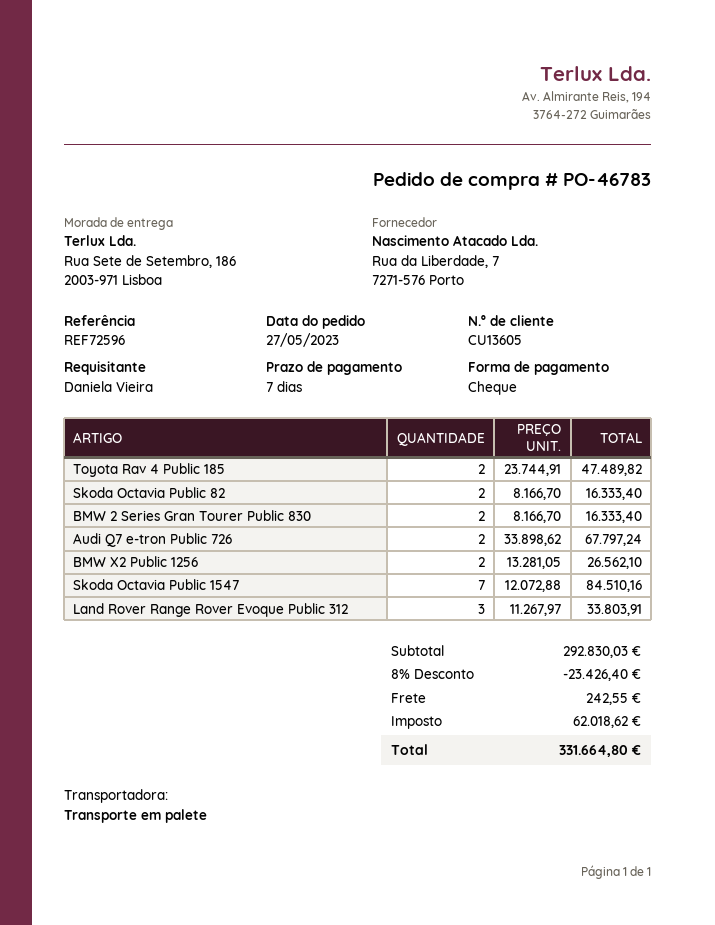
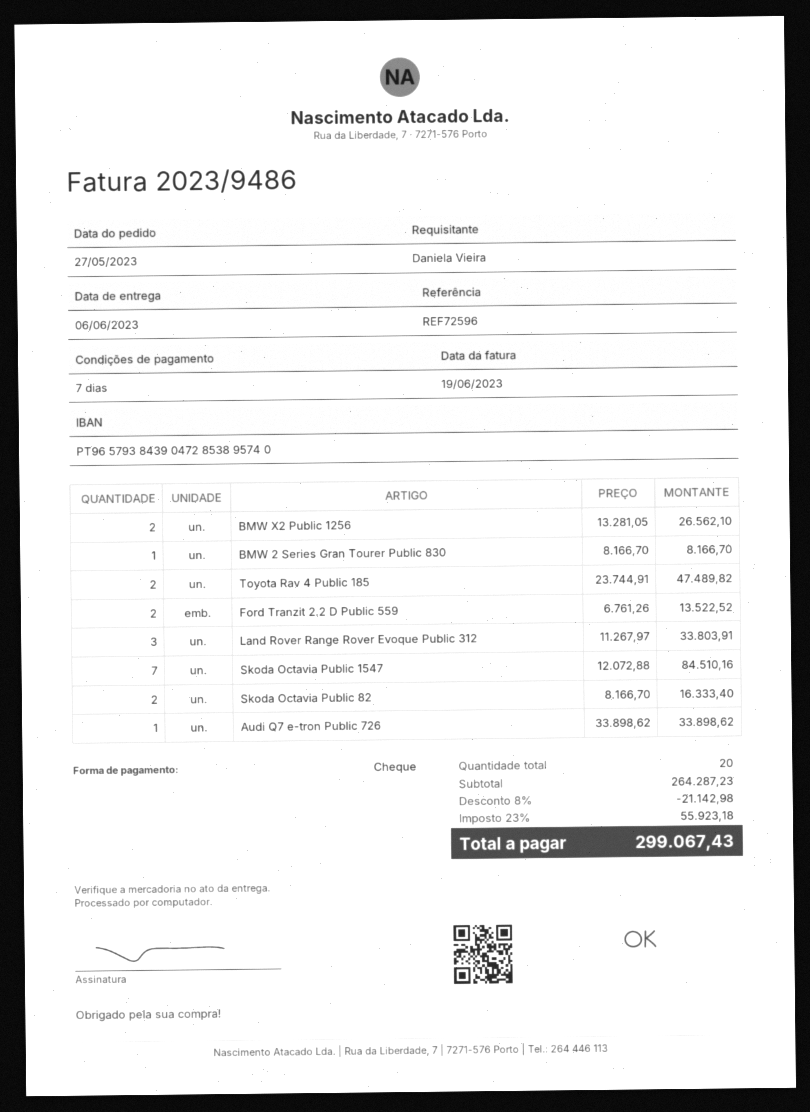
BMW 2 Series Gran Tourer Public 830: 2 x 8166.70 = 16333.40 -> 1 x 8166.70 = 8166.70
Audi Q7 e-tron Public 726: 2 x 33898.62 = 67797.24 -> 1 x 33898.62 = 33898.62
Ford Tranzit 2.2 D Public 559: none -> 2 x 6761.26 = 13522.52
subtotal: 292830.03 -> 264287.23
discount: 8% = 23426.40 -> 8% = 21142.98
shipping: 242.55 -> none
tax: 62018.62 -> 55923.18
total: 331664.80 -> 299067.43

